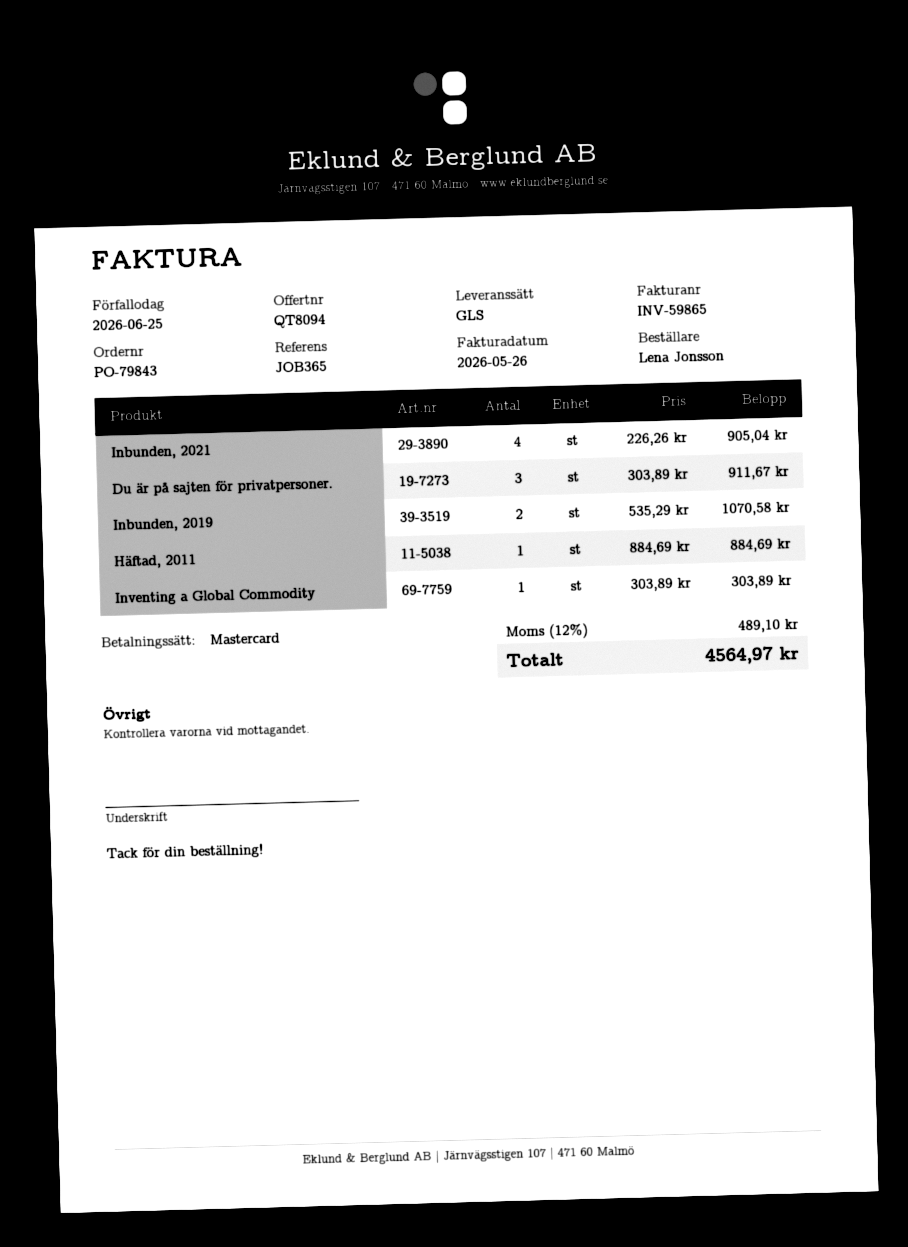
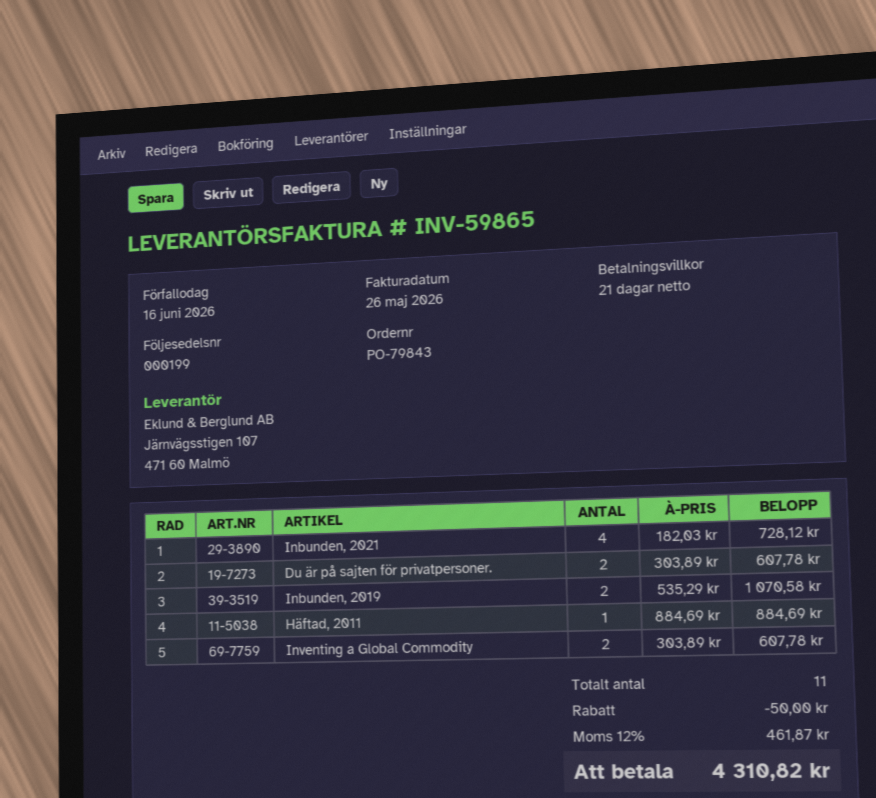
due date: 2026-06-25 -> 2026-06-16
Inbunden, 2021: 4 x 226.26 = 905.04 -> 4 x 182.03 = 728.12
Du är på sajten för privatpersoner.: 3 x 303.89 = 911.67 -> 2 x 303.89 = 607.78
Inventing a Global Commodity: 1 x 303.89 = 303.89 -> 2 x 303.89 = 607.78
discount: none -> 50.00
tax: 12% = 489.10 -> 12% = 461.87
total: 4564.97 -> 4310.82

